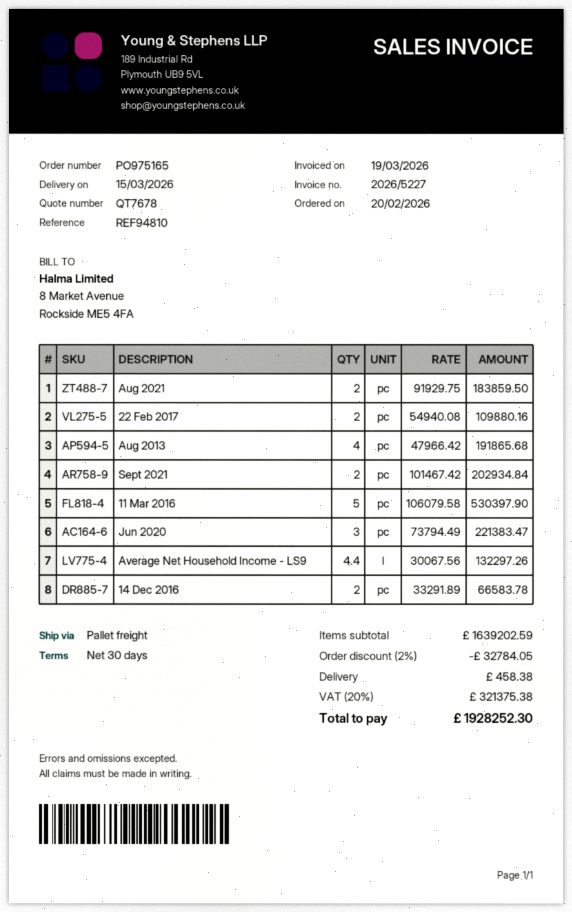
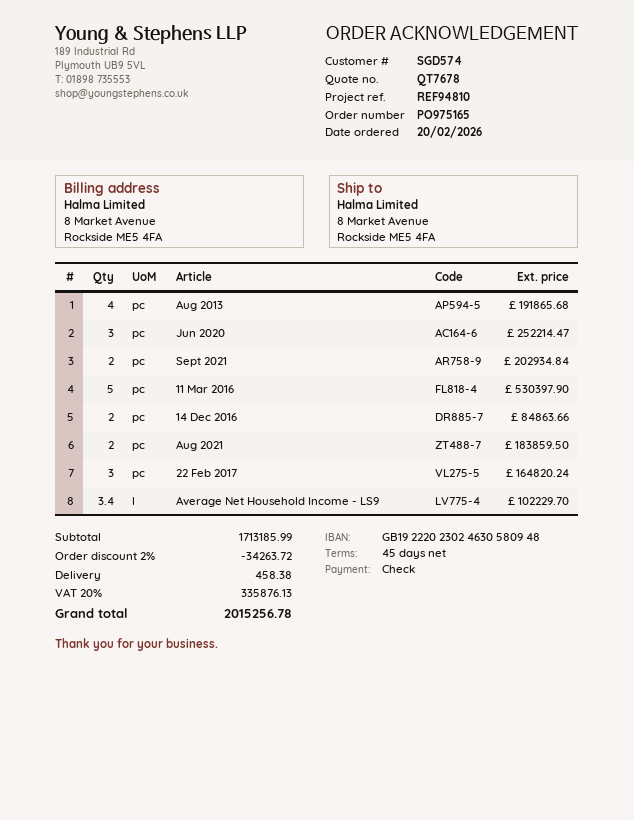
payment terms: 30 days -> 45 days
22 Feb 2017: 2 for 109880.16 -> 3 for 164820.24
Jun 2020: 3 for 221383.47 -> 3 for 252214.47
Average Net Household Income - LS9: 4.4 for 132297.26 -> 3.4 for 102229.70
14 Dec 2016: 2 for 66583.78 -> 2 for 84863.66
subtotal: 1639202.59 -> 1713185.99
discount: 2% = 32784.05 -> 2% = 34263.72
tax: 20% = 321375.38 -> 20% = 335876.13
total: 1928252.30 -> 2015256.78

